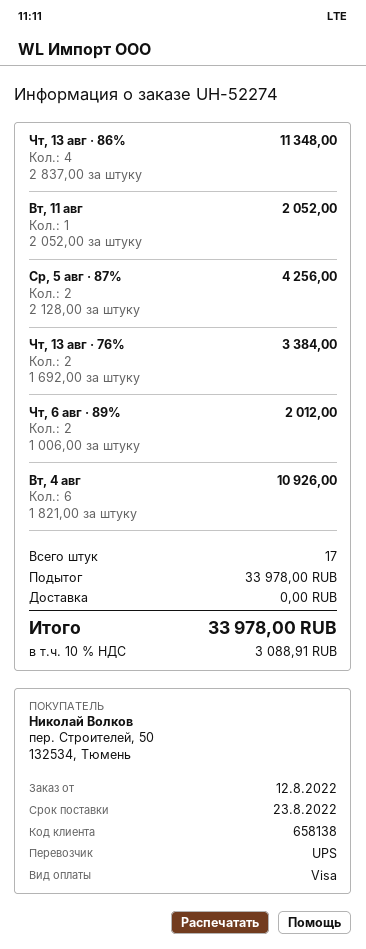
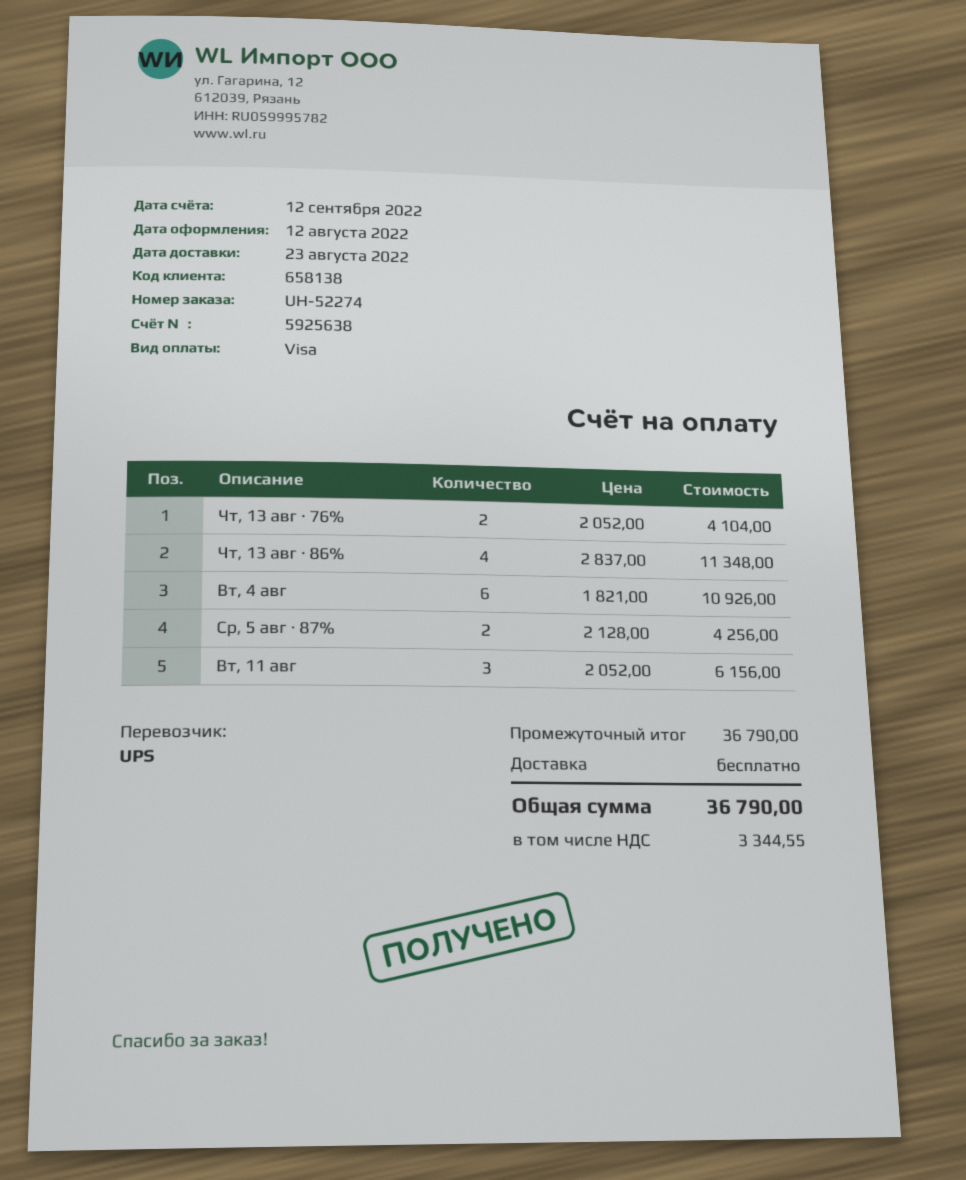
Вт, 11 авг: 1 x 2052.00 = 2052.00 -> 3 x 2052.00 = 6156.00
Чт, 13 авг · 76%: 2 x 1692.00 = 3384.00 -> 2 x 2052.00 = 4104.00
Чт, 6 авг · 89%: 2 x 1006.00 = 2012.00 -> none
subtotal: 33978.00 -> 36790.00
tax: 3088.91 -> 3344.55
total: 33978.00 -> 36790.00

